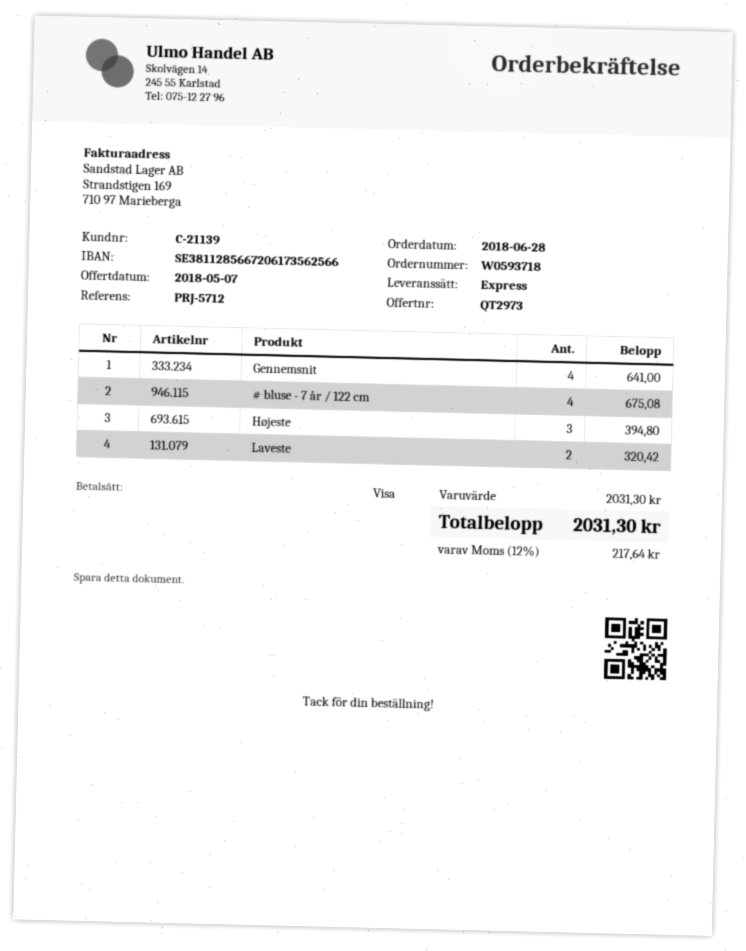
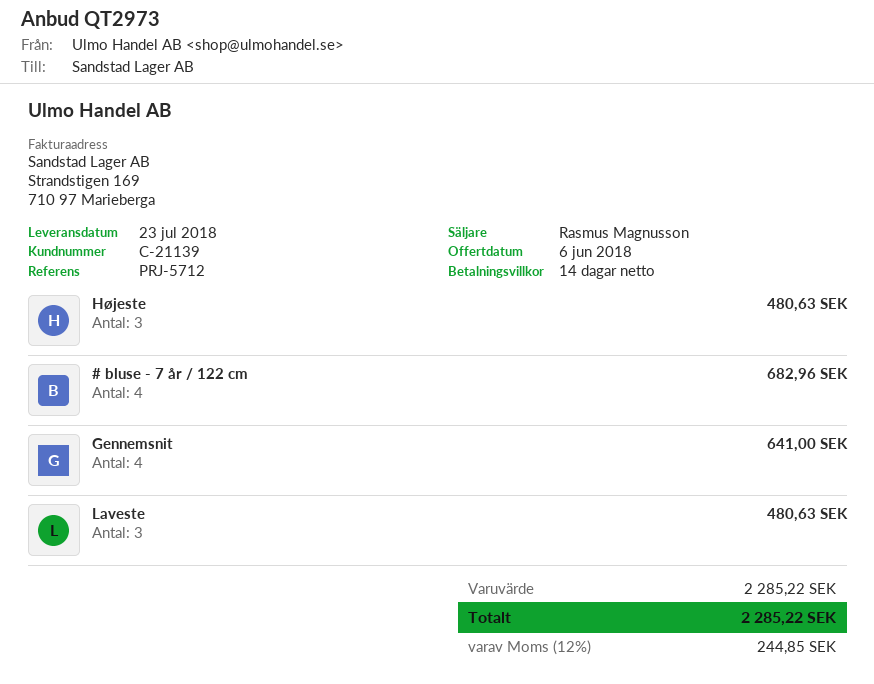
quote date: 2018-05-07 -> 2018-06-06
# bluse - 7 år / 122 cm: 4 for 675.08 -> 4 for 682.96
Højeste: 3 for 394.80 -> 3 for 480.63
Laveste: 2 for 320.42 -> 3 for 480.63
subtotal: 2031.30 -> 2285.22
tax: 12% = 217.64 -> 12% = 244.85
total: 2031.30 -> 2285.22

